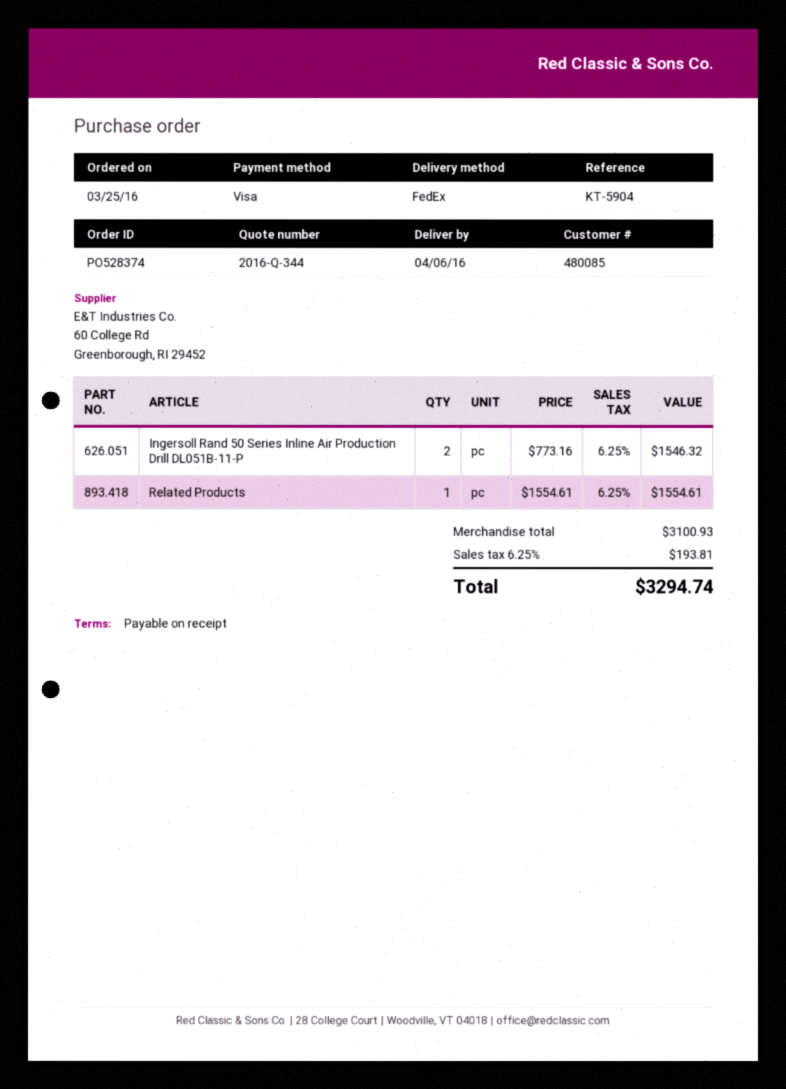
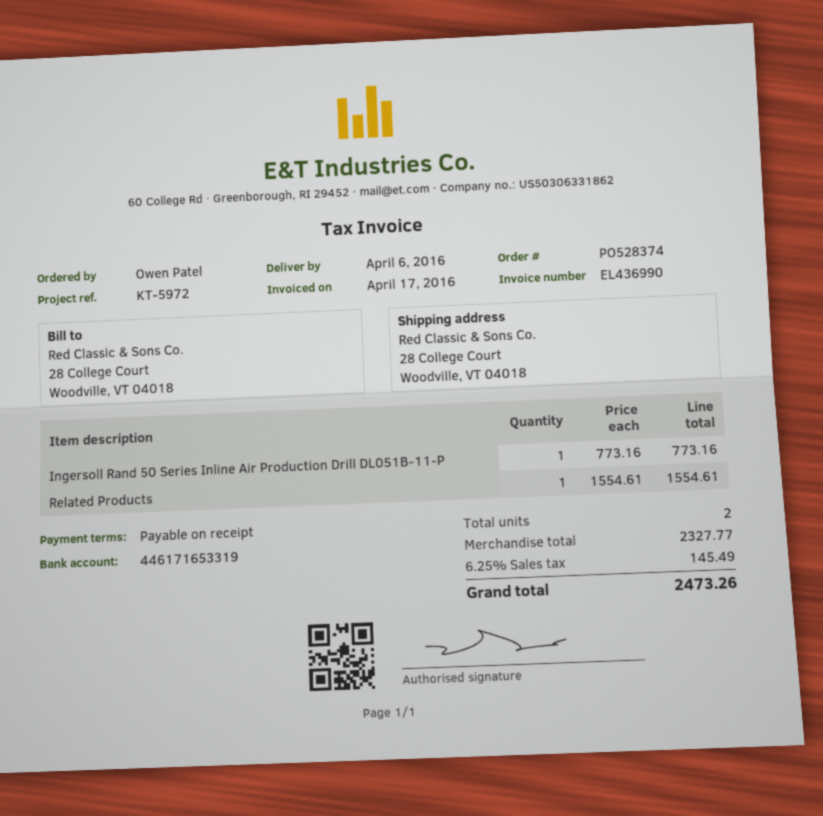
reference: KT-5904 -> KT-5972
Ingersoll Rand 50 Series Inline Air Production Drill DL051B-11-P: 2 x 773.16 = 1546.32 -> 1 x 773.16 = 773.16
subtotal: 3100.93 -> 2327.77
tax: 6.25% = 193.81 -> 6.25% = 145.49
total: 3294.74 -> 2473.26

